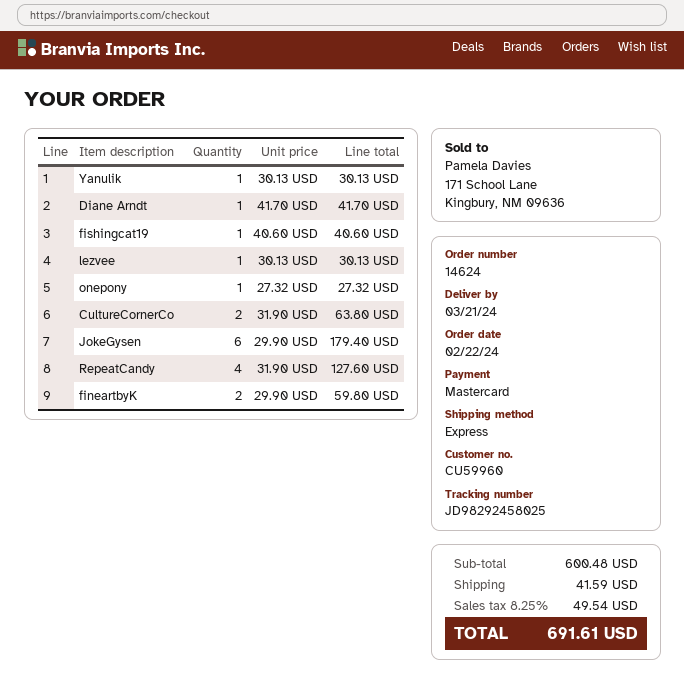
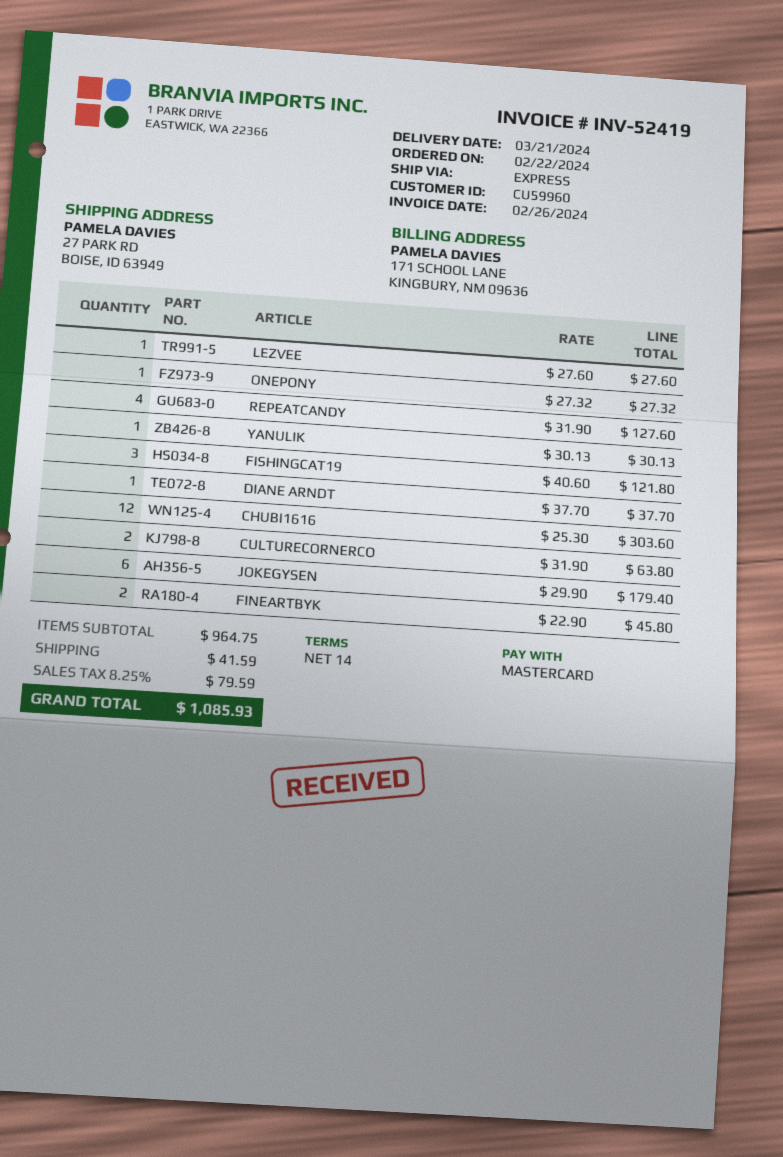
Diane Arndt: 1 x 41.70 = 41.70 -> 1 x 37.70 = 37.70
fishingcat19: 1 x 40.60 = 40.60 -> 3 x 40.60 = 121.80
lezvee: 1 x 30.13 = 30.13 -> 1 x 27.60 = 27.60
fineartbyK: 2 x 29.90 = 59.80 -> 2 x 22.90 = 45.80
CHUBI1616: none -> 12 x 25.30 = 303.60
subtotal: 600.48 -> 964.75
tax: 8.25% = 49.54 -> 8.25% = 79.59
total: 691.61 -> 1085.93

